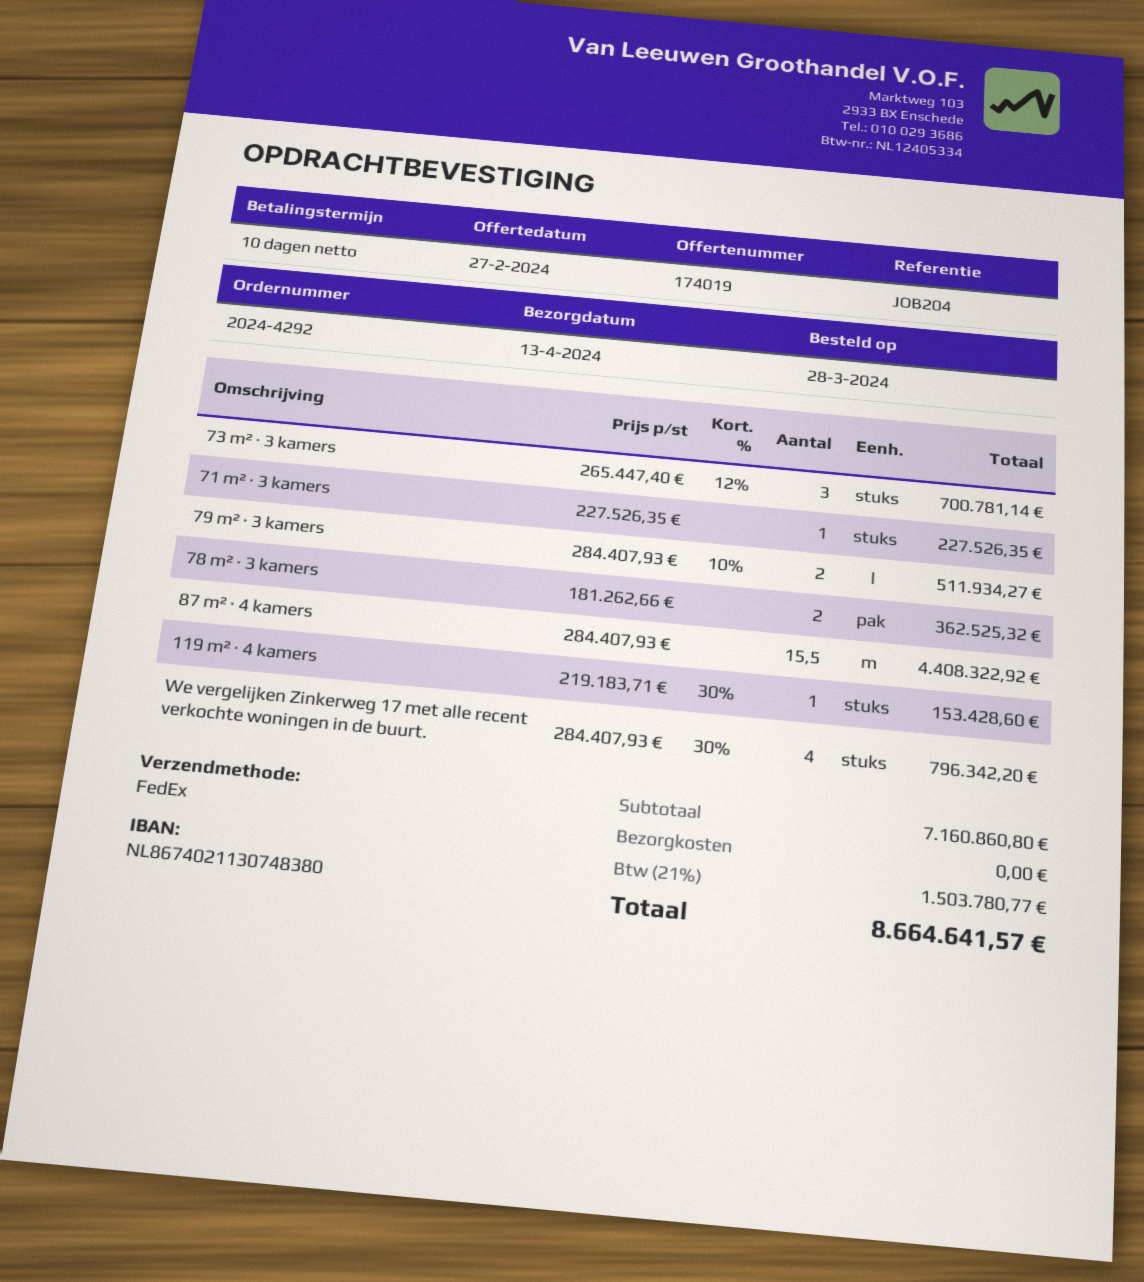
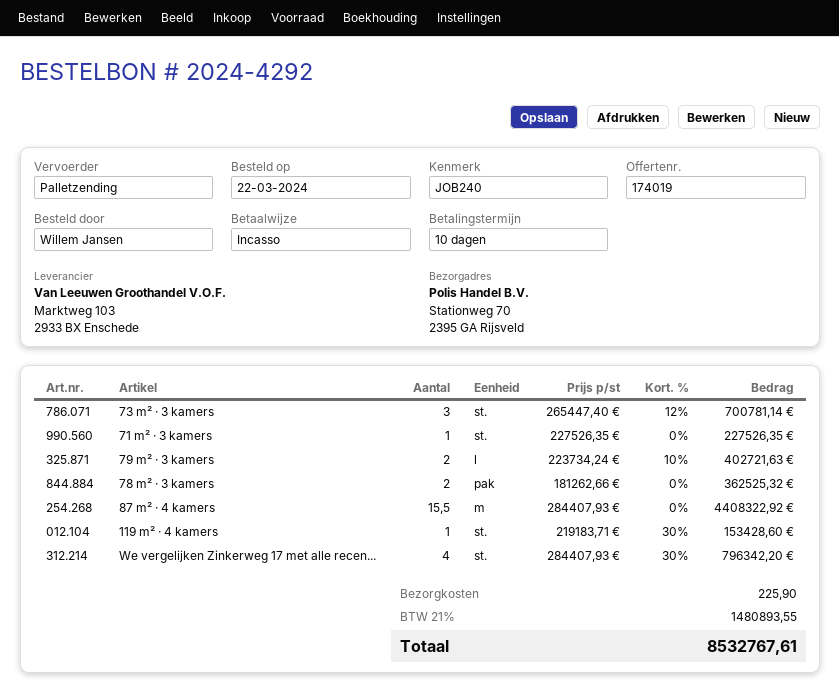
order date: 2024-03-28 -> 2024-03-22
reference: JOB204 -> JOB240
shipping method: FedEx -> pallet freight
79 m² · 3 kamers: 2 x 284407.93 - 10% = 511934.27 -> 2 x 223734.24 - 10% = 402721.63
shipping: 0.00 -> 225.90
tax: 21% = 1503780.77 -> 21% = 1480893.55
total: 8664641.57 -> 8532767.61

